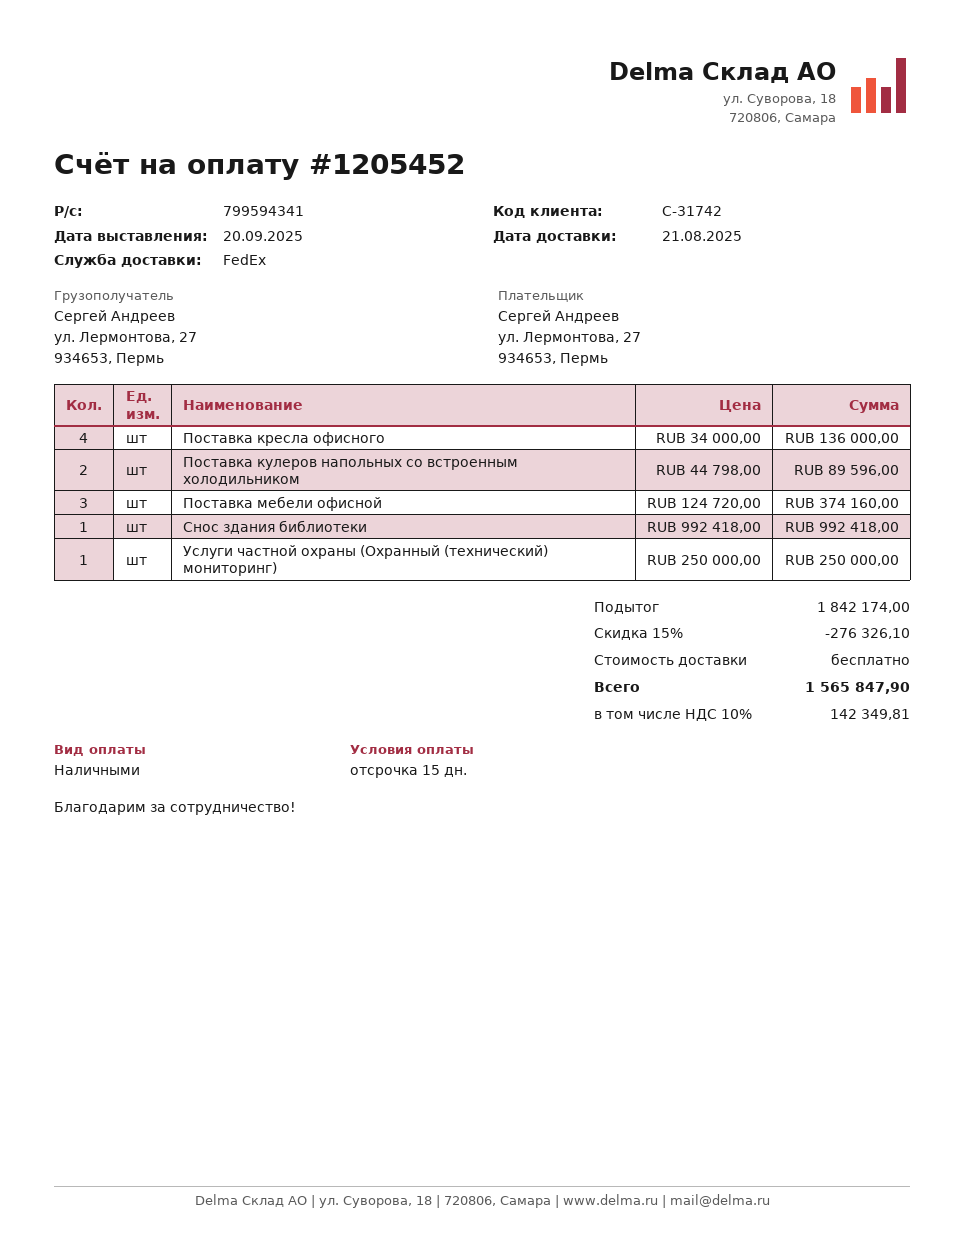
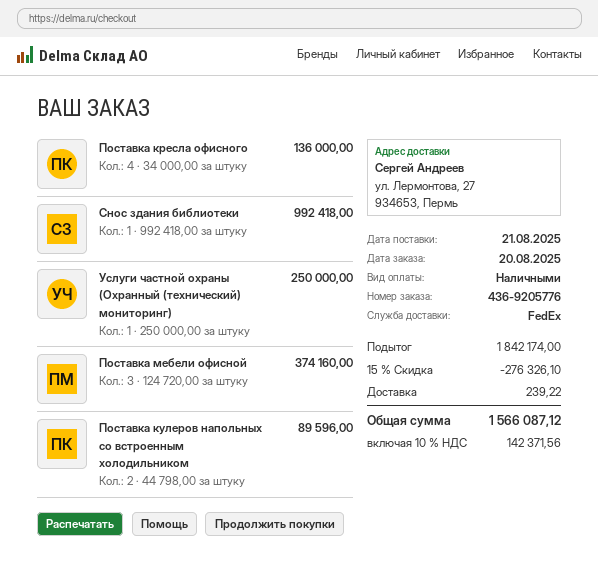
shipping: 0.00 -> 239.22
tax: 10% = 142349.81 -> 10% = 142371.56
total: 1565847.90 -> 1566087.12

